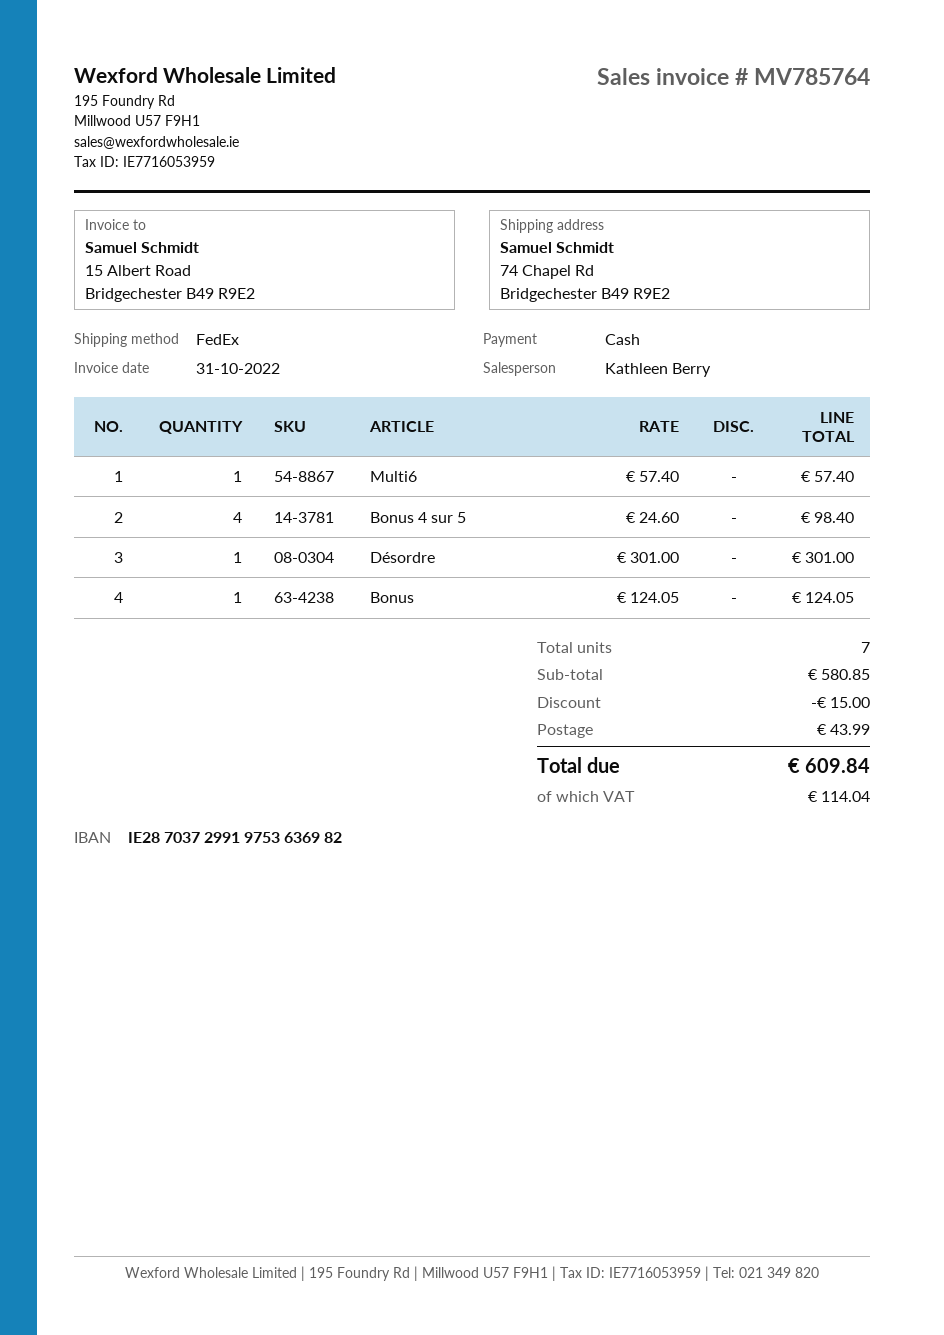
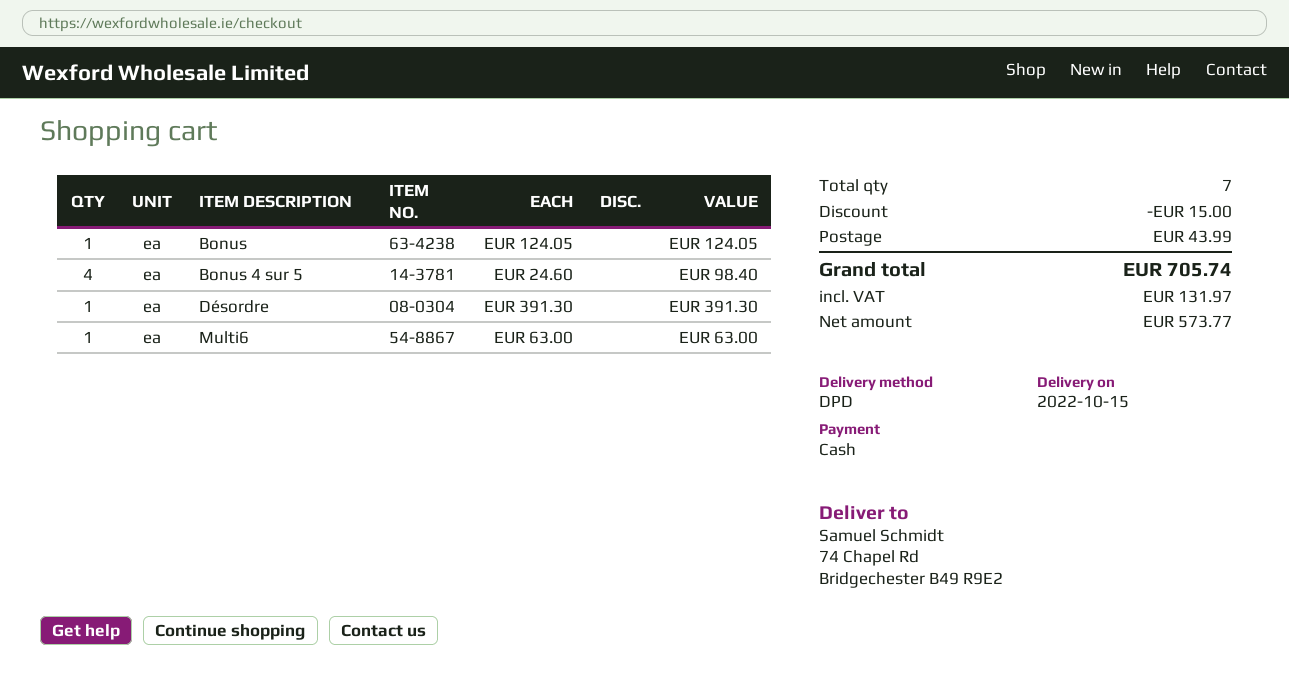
shipping method: FedEx -> DPD
Multi6: 1 x 57.40 = 57.40 -> 1 x 63.00 = 63.00
Désordre: 1 x 301.00 = 301.00 -> 1 x 391.30 = 391.30
tax: 114.04 -> 131.97
total: 609.84 -> 705.74

